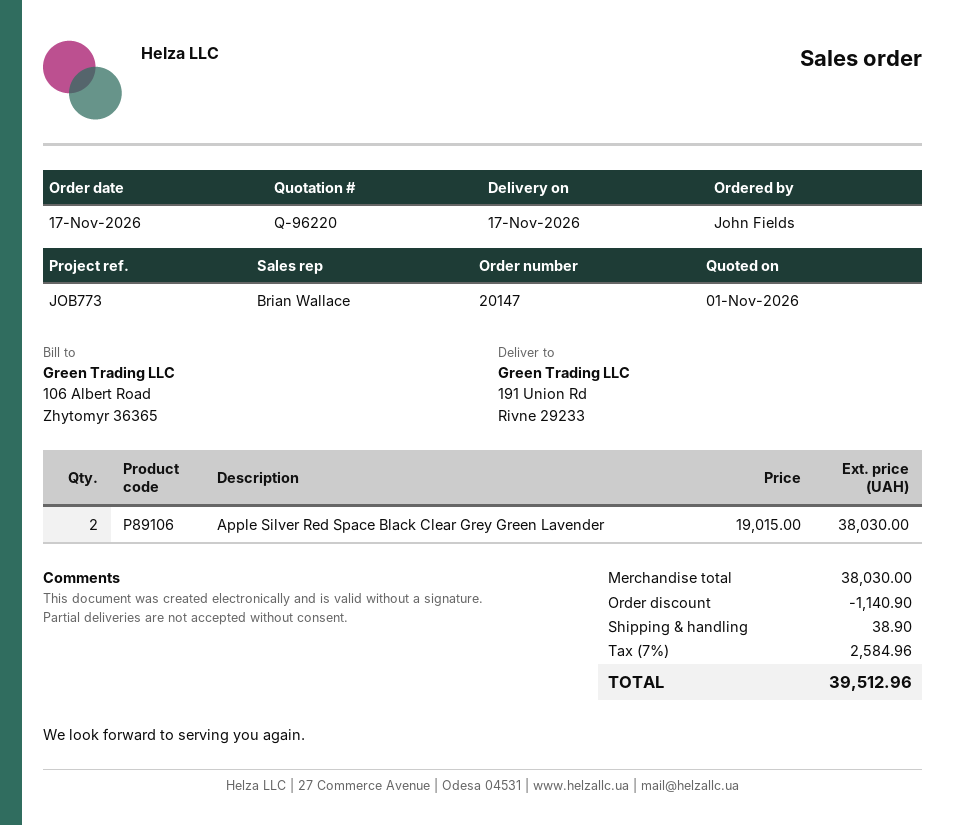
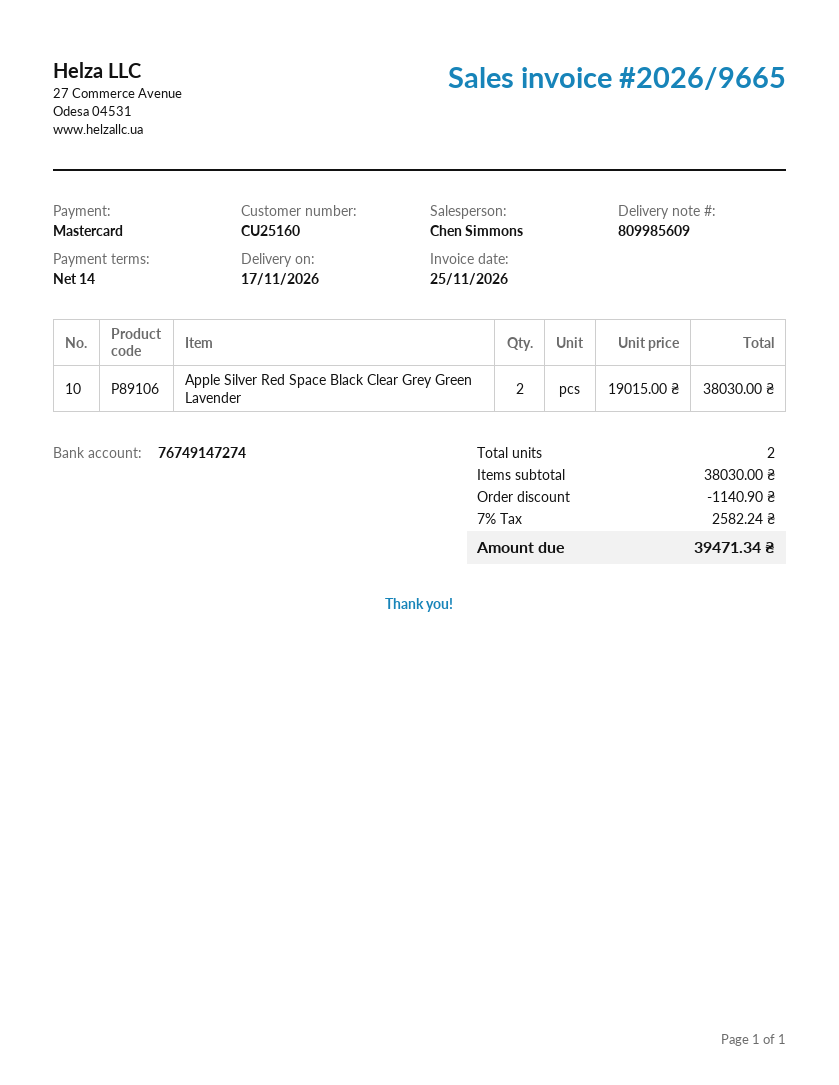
sales rep: Brian Wallace -> Chen Simmons
shipping: 38.90 -> none
tax: 7% = 2584.96 -> 7% = 2582.24
total: 39512.96 -> 39471.34

